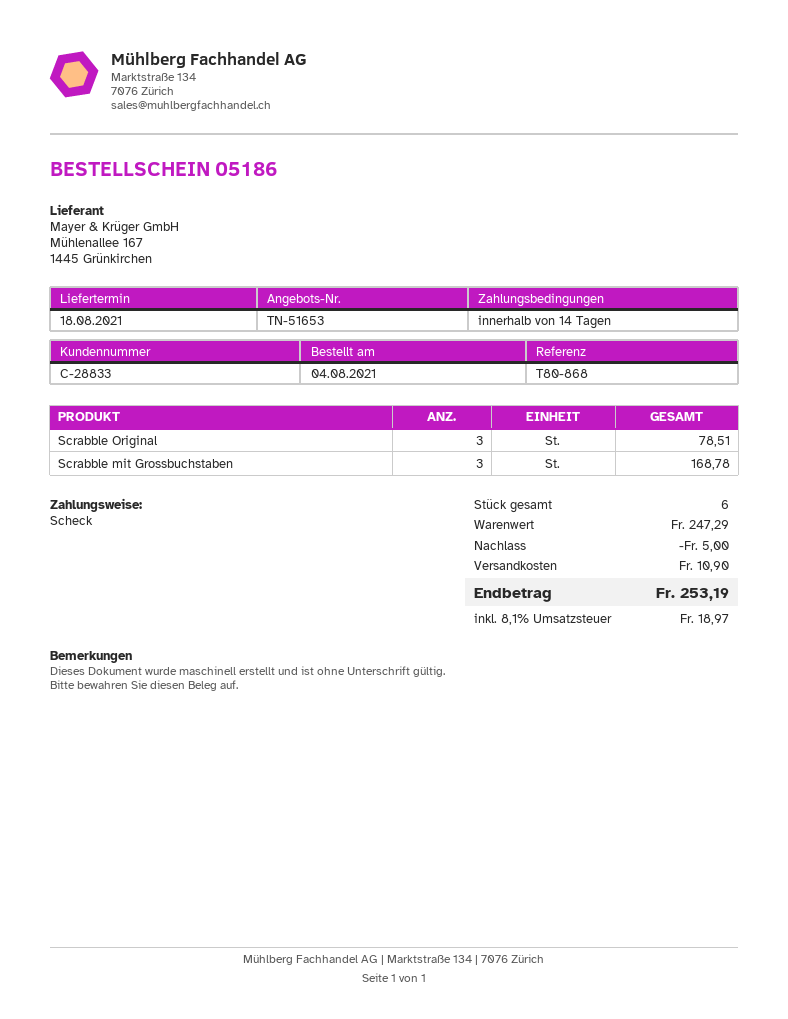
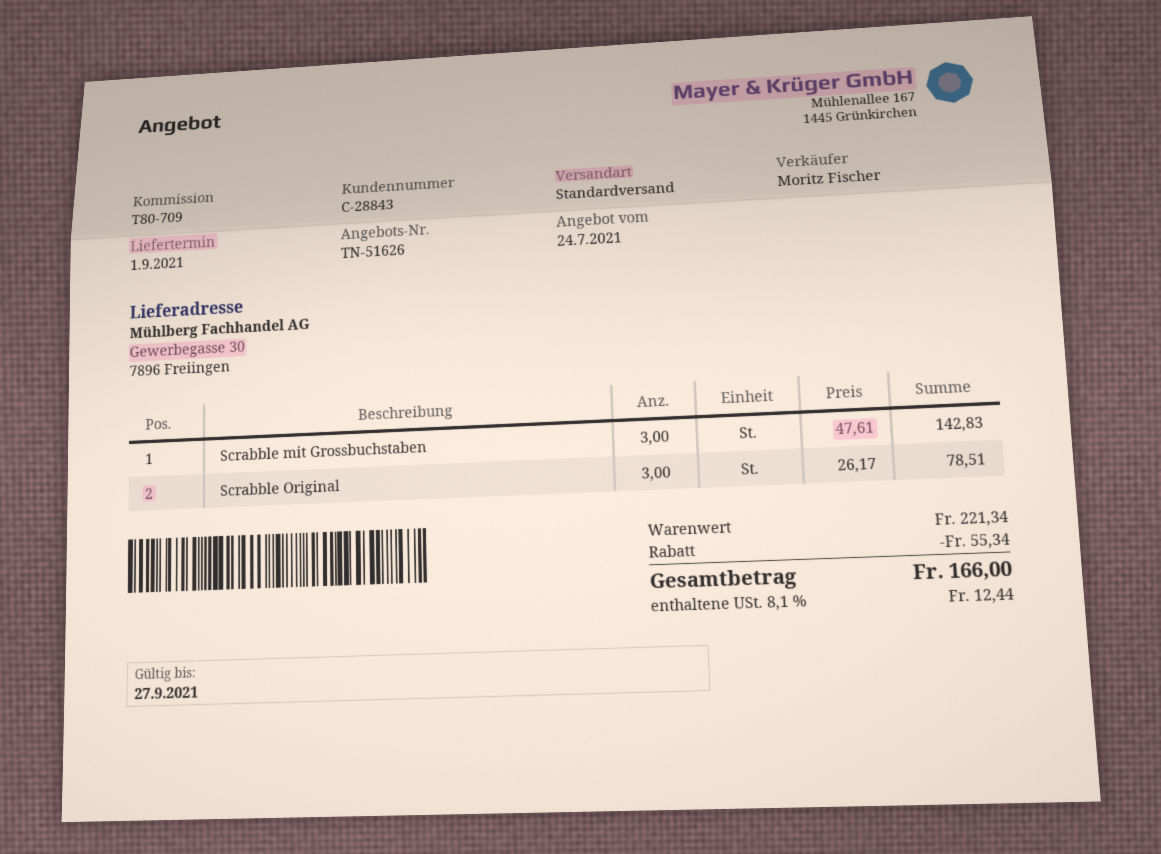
quote number: TN-51653 -> TN-51626
delivery date: 2021-08-18 -> 2021-09-01
customer number: C-28833 -> C-28843
reference: T80-868 -> T80-709
Scrabble mit Grossbuchstaben: 3 for 168.78 -> 3 for 142.83
subtotal: 247.29 -> 221.34
discount: 5.00 -> 55.34
shipping: 10.90 -> none
tax: 8.1% = 18.97 -> 8.1% = 12.44
total: 253.19 -> 166.00

